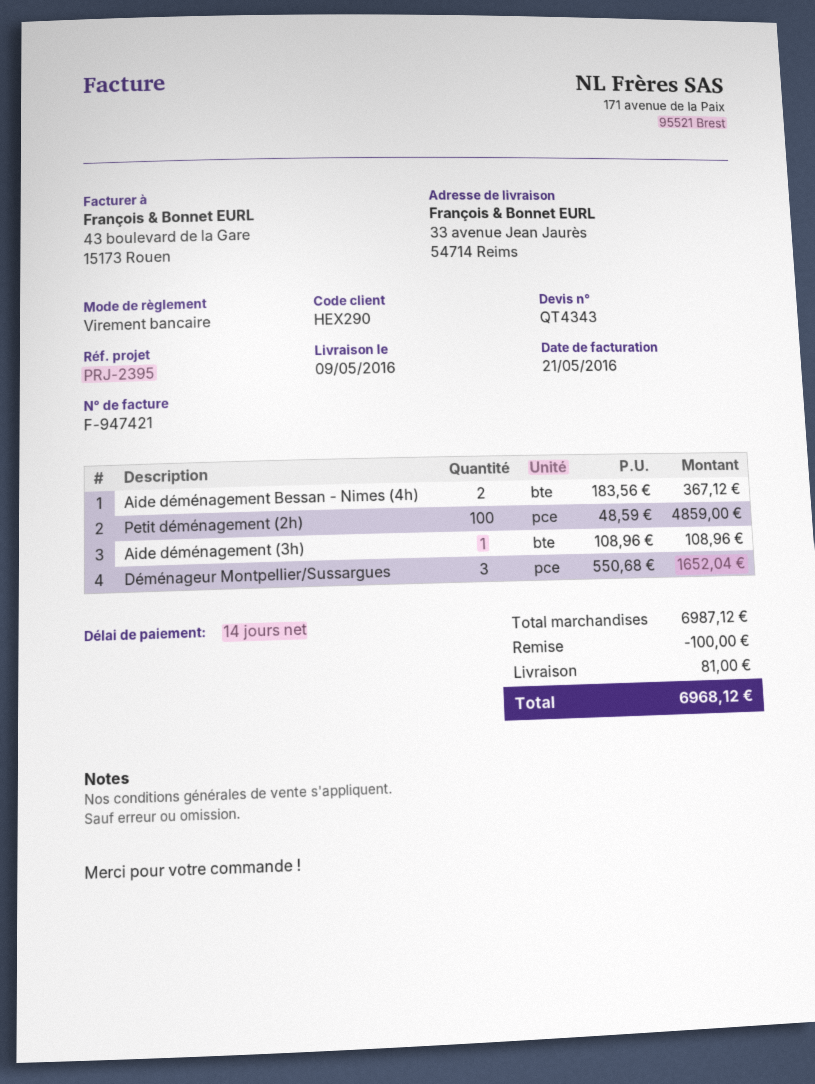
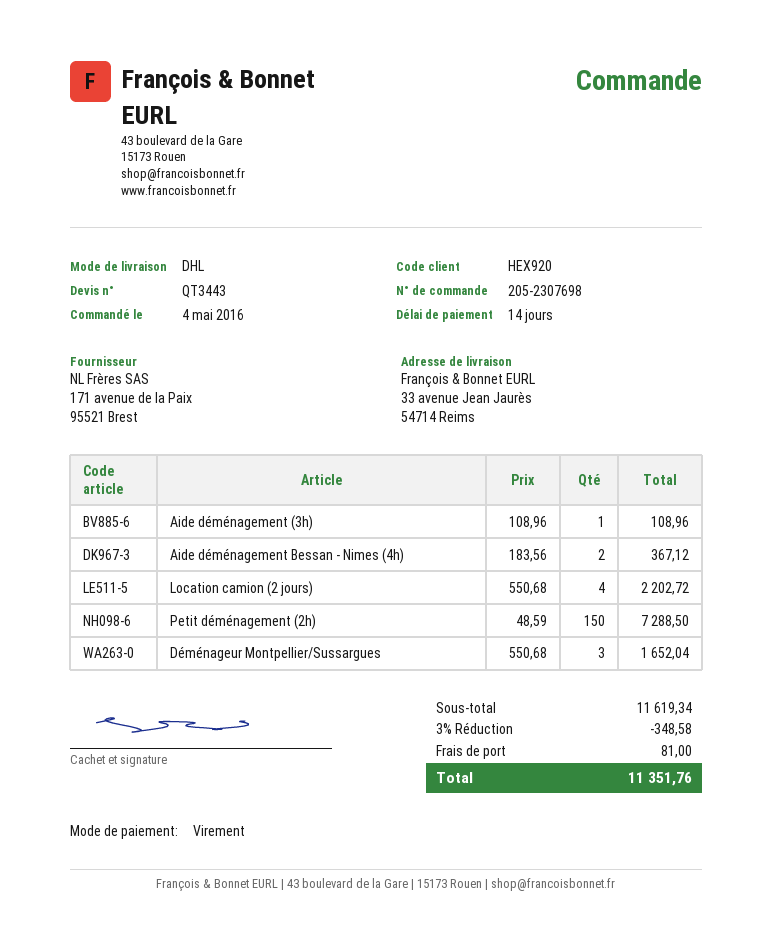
quote number: QT4343 -> QT3443
customer number: HEX290 -> HEX920
Petit déménagement (2h): 100 x 48.59 = 4859.00 -> 150 x 48.59 = 7288.50
Location camion (2 jours): none -> 4 x 550.68 = 2202.72
subtotal: 6987.12 -> 11619.34
discount: 100.00 -> 348.58
total: 6968.12 -> 11351.76

